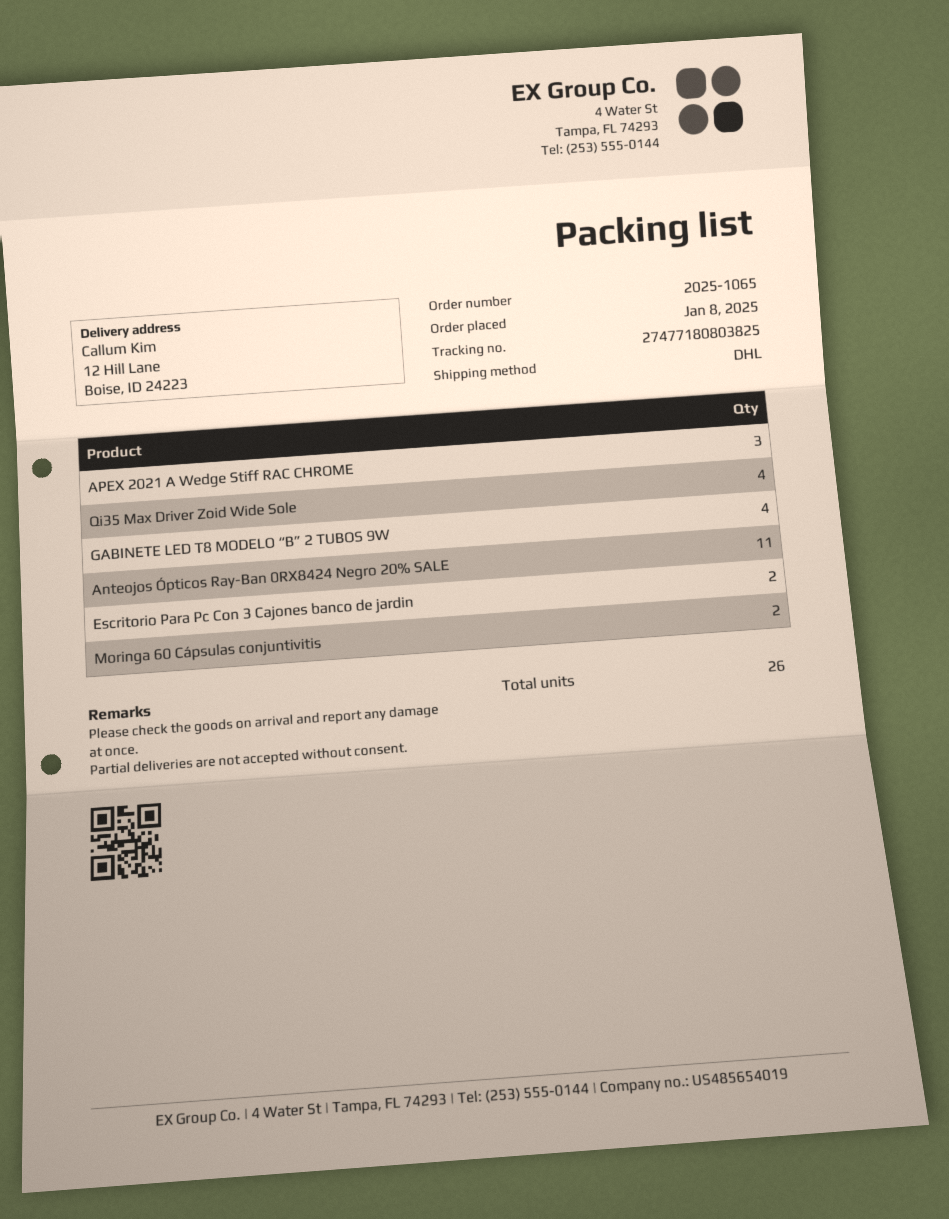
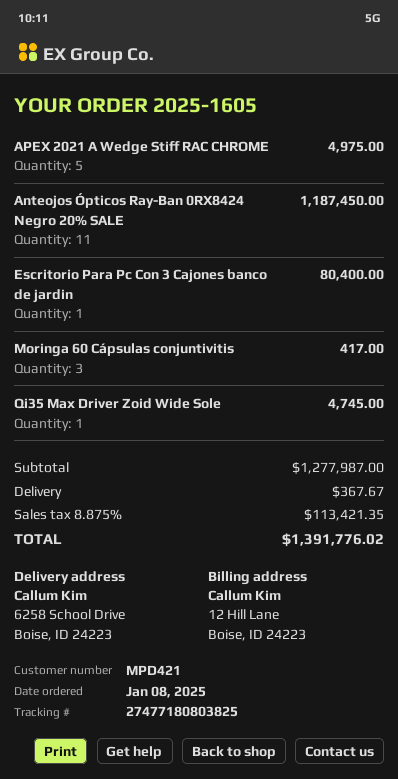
order number: 2025-1065 -> 2025-1605
ship to: 12 Hill Lane, Boise, ID 24223 -> 6258 School Drive, Boise, ID 24223
APEX 2021 A Wedge Stiff RAC CHROME: 3 -> 5
Qi35 Max Driver Zoid Wide Sole: 4 -> 1
GABINETE LED T8 MODELO “B” 2 TUBOS 9W: 4 -> none
Escritorio Para Pc Con 3 Cajones banco de jardin: 2 -> 1
Moringa 60 Cápsulas conjuntivitis: 2 -> 3

